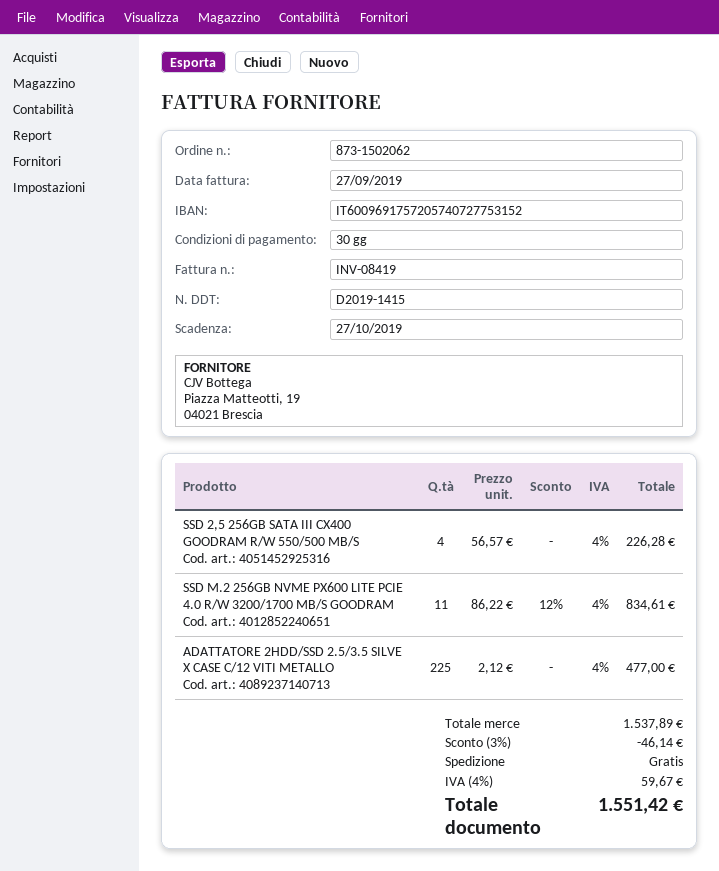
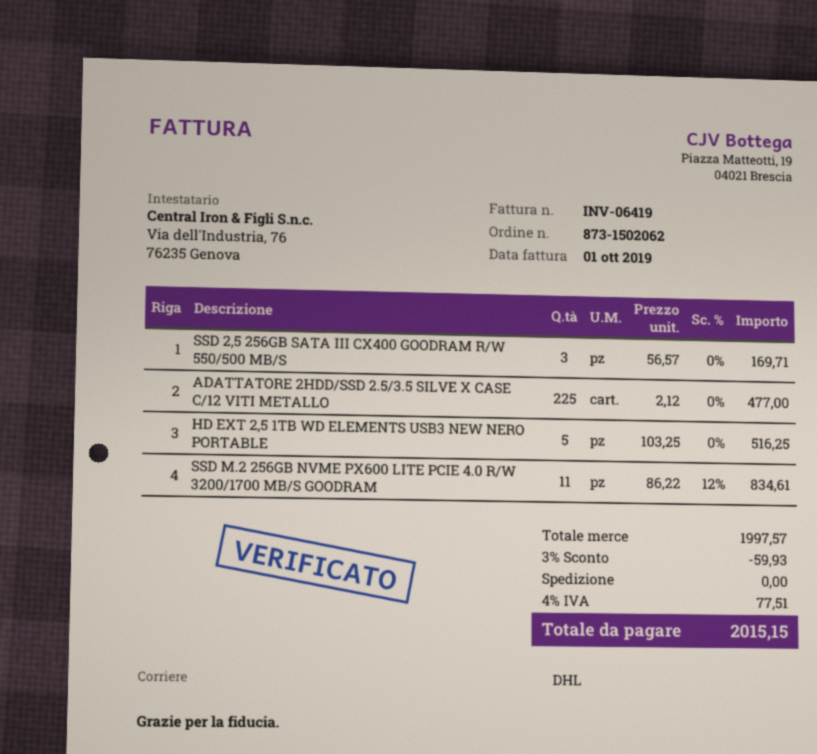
invoice number: INV-08419 -> INV-06419
invoice date: 2019-09-27 -> 2019-10-01
SSD 2,5 256GB SATA III CX400 GOODRAM R/W 550/500 MB/S: 4 x 56.57 = 226.28 -> 3 x 56.57 = 169.71
HD EXT 2,5 1TB WD ELEMENTS USB3 NEW NERO PORTABLE: none -> 5 x 103.25 = 516.25
subtotal: 1537.89 -> 1997.57
discount: 3% = 46.14 -> 3% = 59.93
tax: 4% = 59.67 -> 4% = 77.51
total: 1551.42 -> 2015.15

